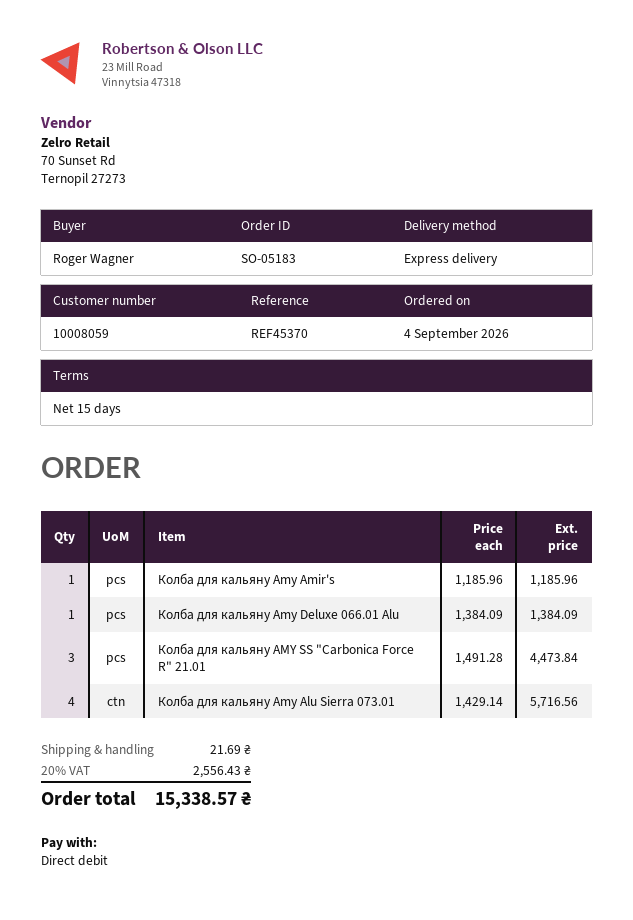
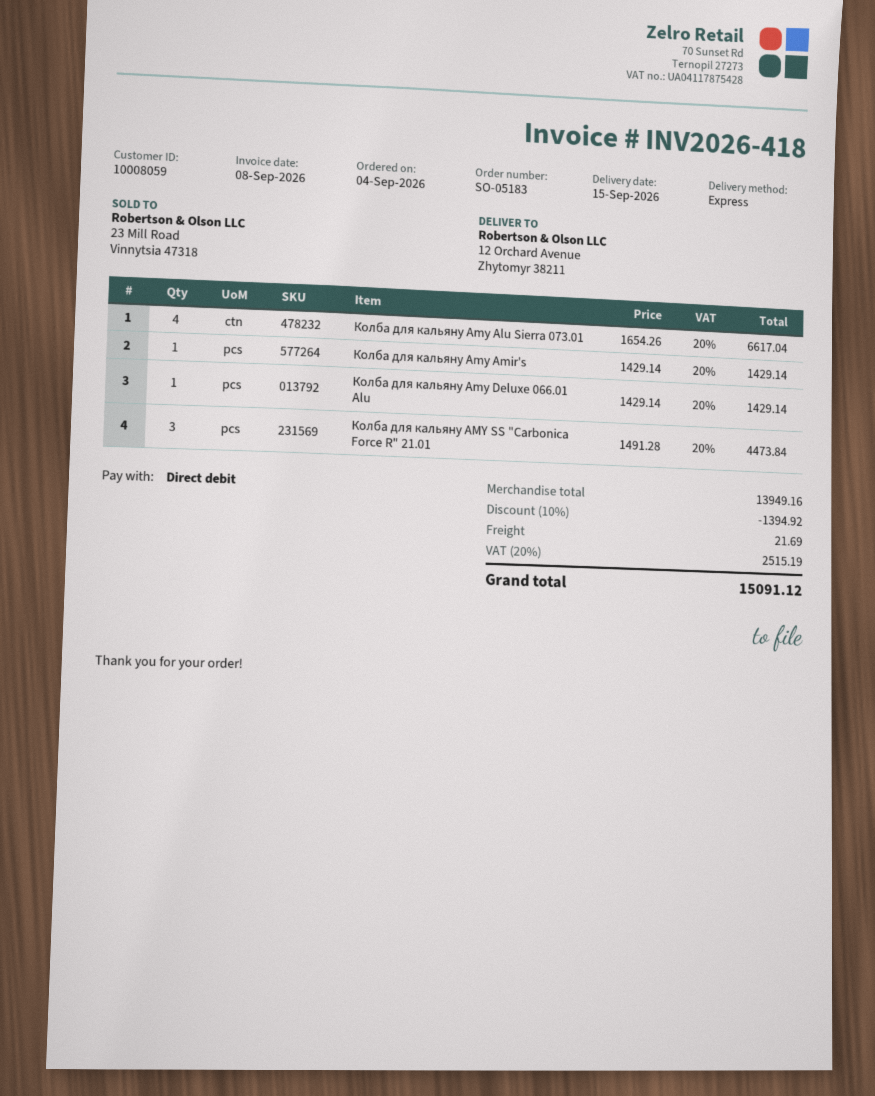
Колба для кальяну Amy Amir's: 1 x 1185.96 = 1185.96 -> 1 x 1429.14 = 1429.14
Колба для кальяну Amy Deluxe 066.01 Alu: 1 x 1384.09 = 1384.09 -> 1 x 1429.14 = 1429.14
Колба для кальяну Amy Alu Sierra 073.01: 4 x 1429.14 = 5716.56 -> 4 x 1654.26 = 6617.04
discount: none -> 10% = 1394.92
tax: 20% = 2556.43 -> 20% = 2515.19
total: 15338.57 -> 15091.12

